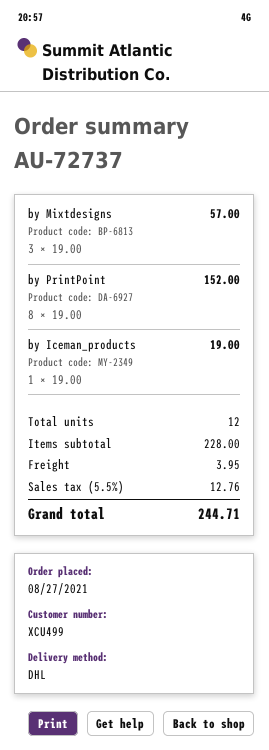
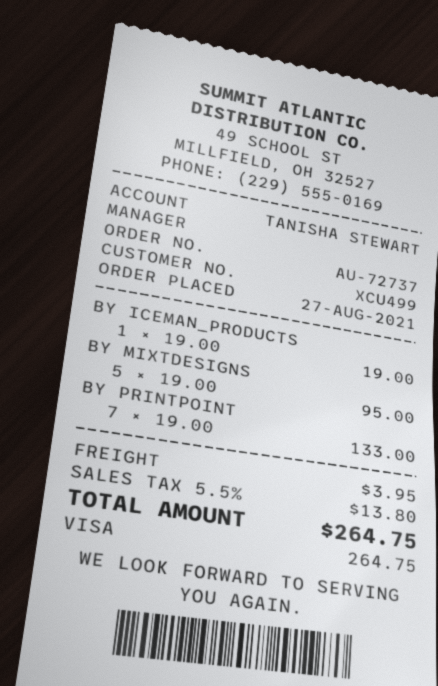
by Mixtdesigns: 3 x 19.00 = 57.00 -> 5 x 19.00 = 95.00
by PrintPoint: 8 x 19.00 = 152.00 -> 7 x 19.00 = 133.00
tax: 5.5% = 12.76 -> 5.5% = 13.80
total: 244.71 -> 264.75

